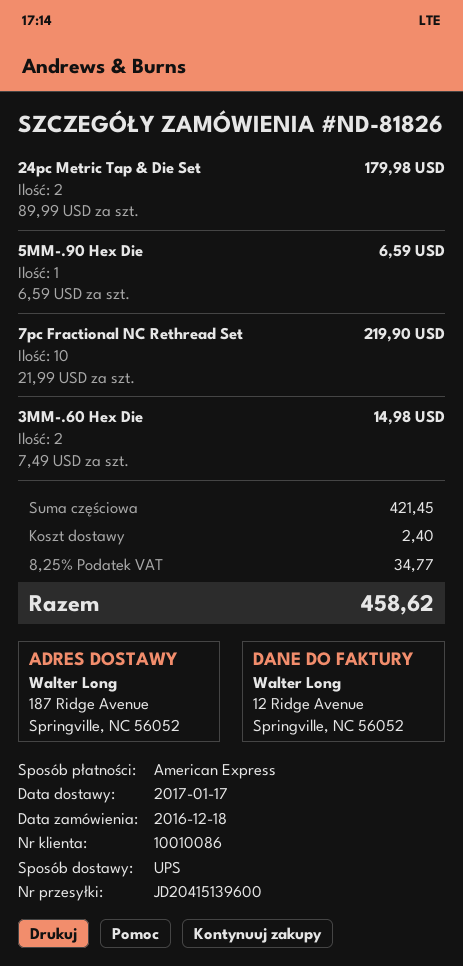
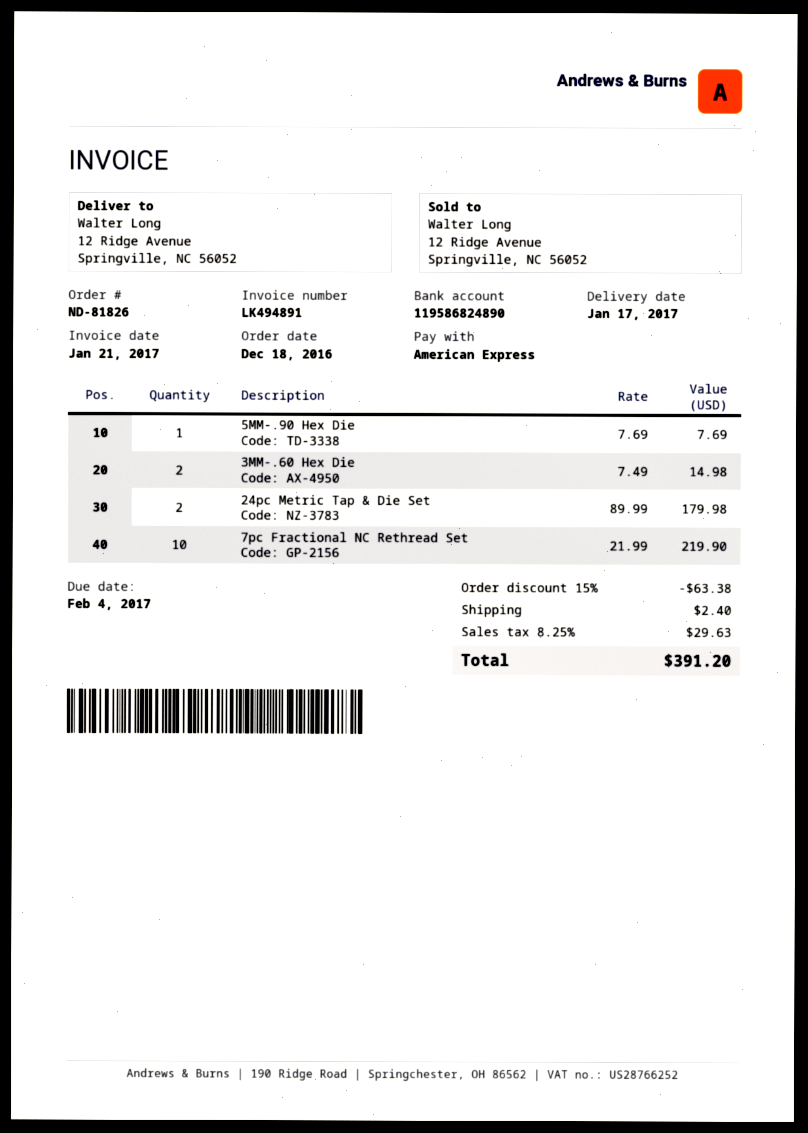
ship to: 187 Ridge Avenue, Springville, NC 56052 -> 12 Ridge Avenue, Springville, NC 56052
5MM-.90 Hex Die: 1 x 6.59 = 6.59 -> 1 x 7.69 = 7.69
discount: none -> 15% = 63.38
tax: 8.25% = 34.77 -> 8.25% = 29.63
total: 458.62 -> 391.20

